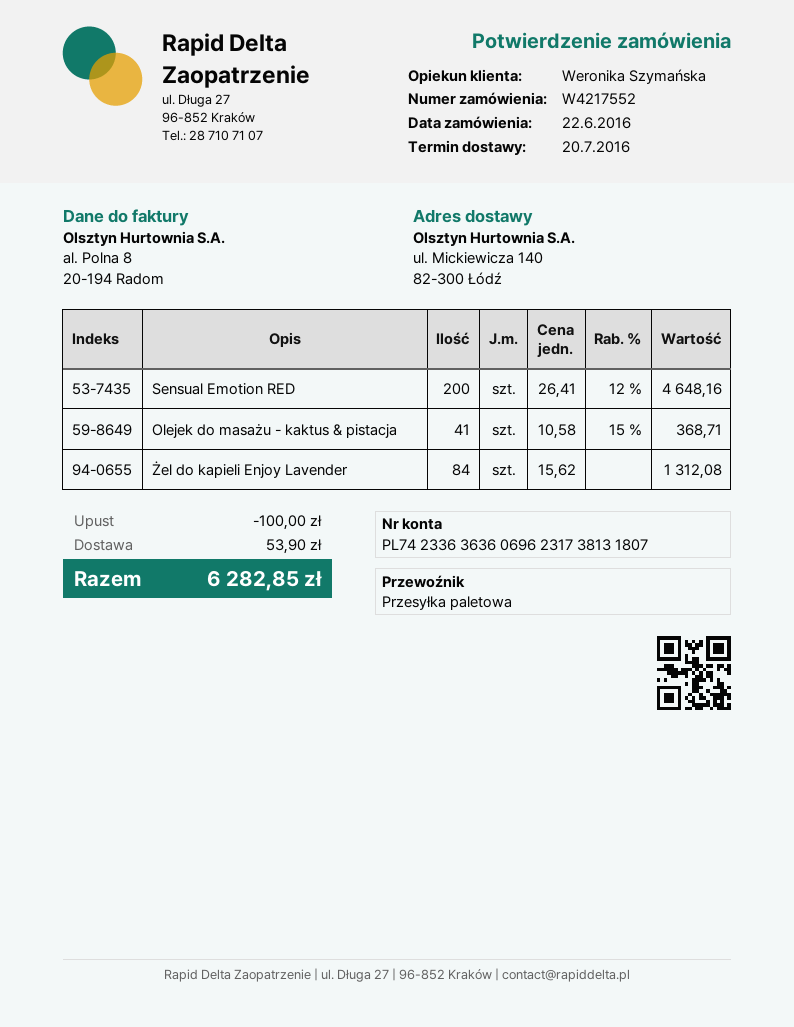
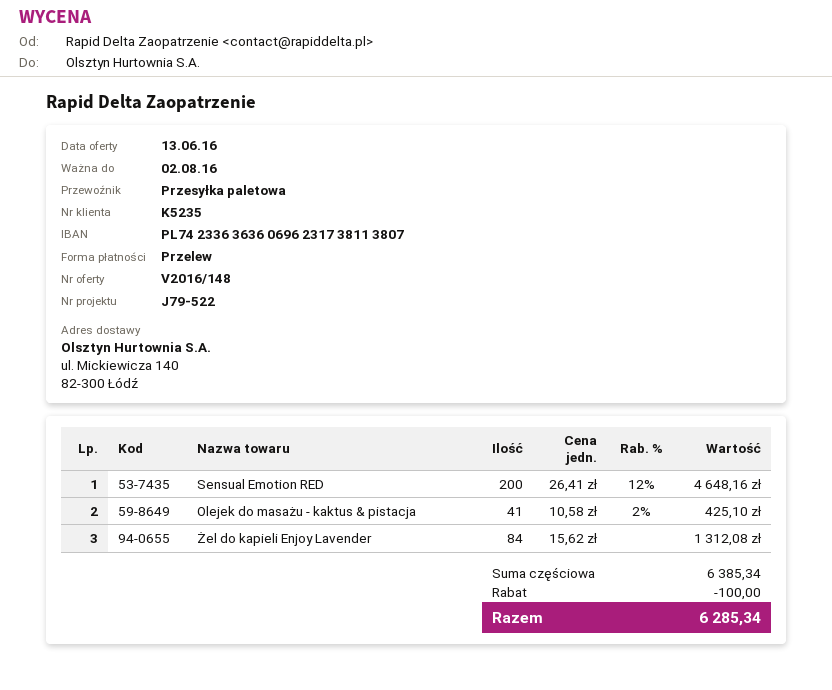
bank account: PL74233636360696231738131807 -> PL74233636360696231738113807
Olejek do masażu - kaktus & pistacja: 41 x 10.58 - 15% = 368.71 -> 41 x 10.58 - 2% = 425.10
shipping: 53.90 -> none
total: 6282.85 -> 6285.34

